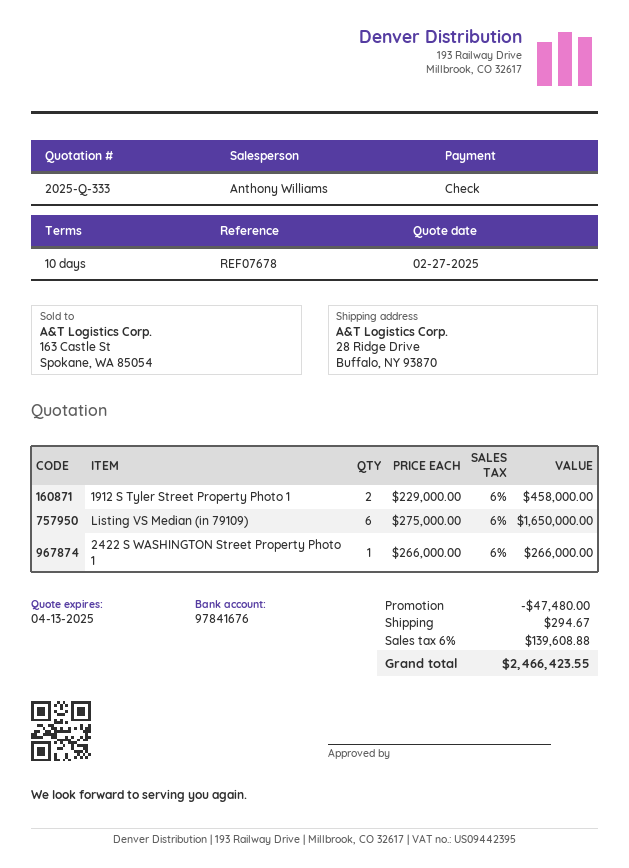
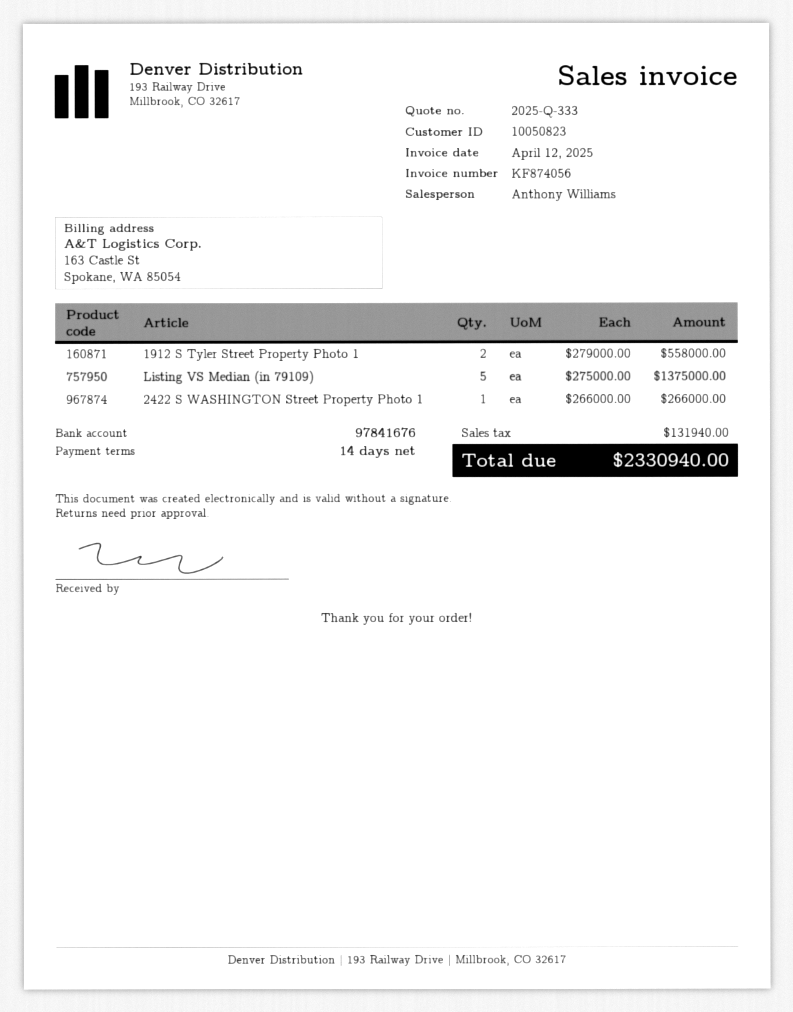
payment terms: 10 days -> 14 days
1912 S Tyler Street Property Photo 1: 2 x 229000.00 = 458000.00 -> 2 x 279000.00 = 558000.00
Listing VS Median (in 79109): 6 x 275000.00 = 1650000.00 -> 5 x 275000.00 = 1375000.00
discount: 47480.00 -> none
shipping: 294.67 -> none
tax: 139608.88 -> 131940.00
total: 2466423.55 -> 2330940.00

